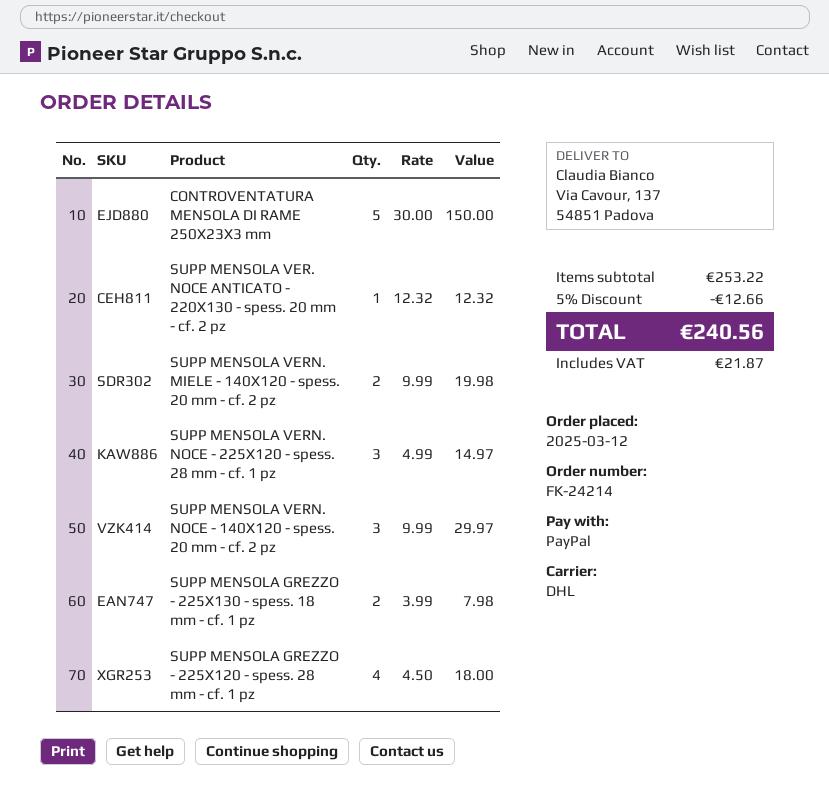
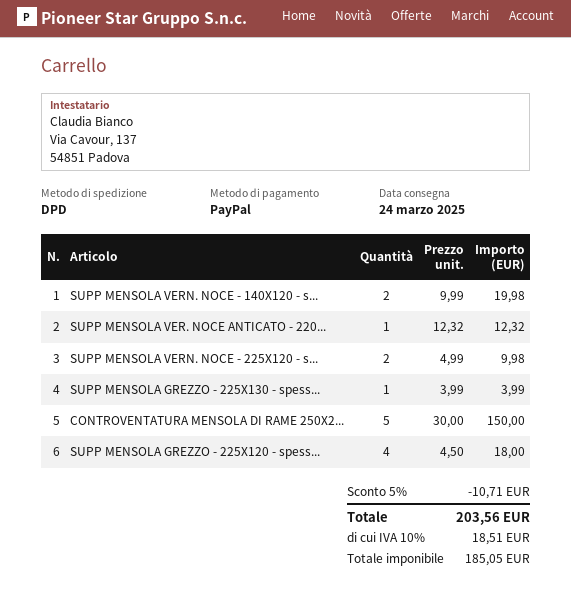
shipping method: DHL -> DPD
SUPP MENSOLA VERN. MIELE - 140X120 - spess. 20 mm - cf. 2 pz: 2 x 9.99 = 19.98 -> none
SUPP MENSOLA VERN. NOCE - 225X120 - spess. 28 mm - cf. 1 pz: 3 x 4.99 = 14.97 -> 2 x 4.99 = 9.98
SUPP MENSOLA VERN. NOCE - 140X120 - spess. 20 mm - cf. 2 pz: 3 x 9.99 = 29.97 -> 2 x 9.99 = 19.98
SUPP MENSOLA GREZZO - 225X130 - spess. 18 mm - cf. 1 pz: 2 x 3.99 = 7.98 -> 1 x 3.99 = 3.99
discount: 5% = 12.66 -> 5% = 10.71
tax: 21.87 -> 18.51
total: 240.56 -> 203.56

